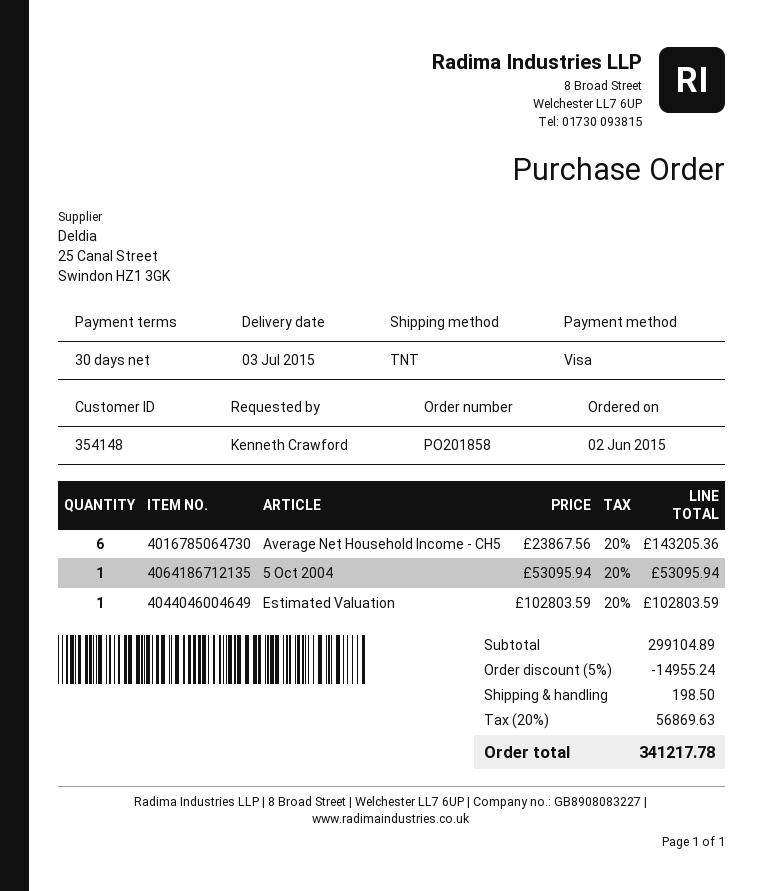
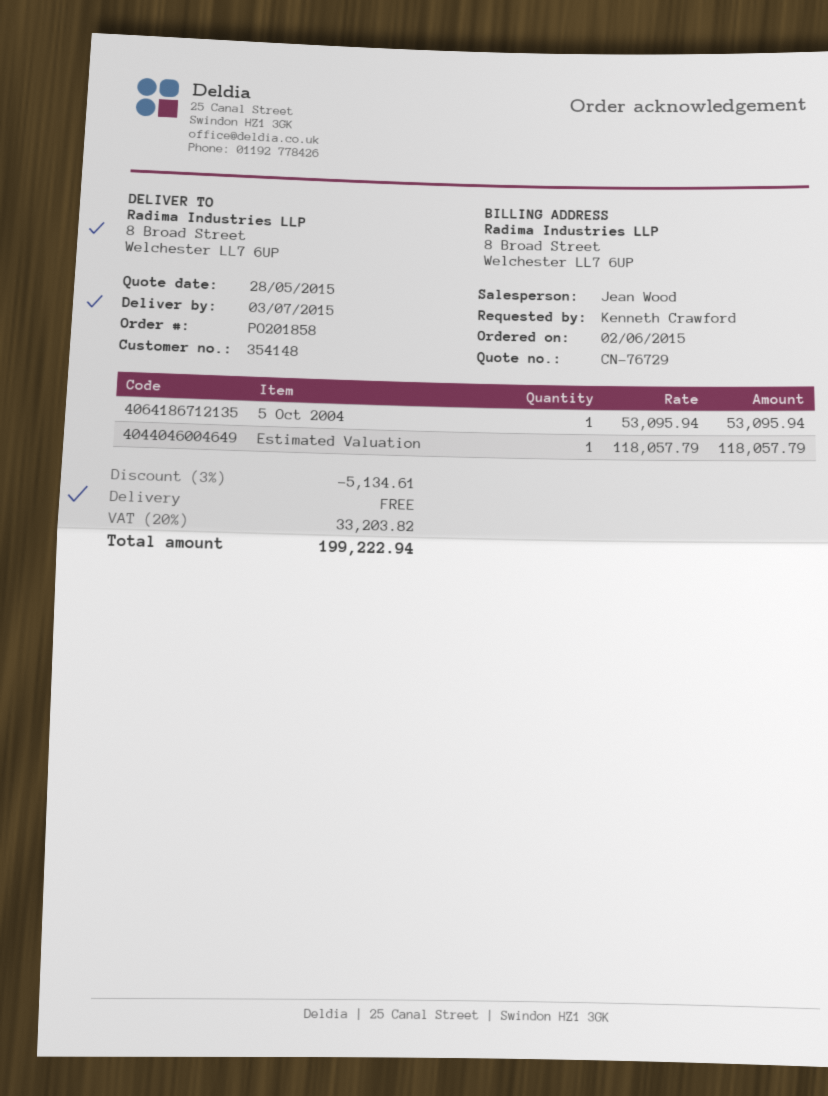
Average Net Household Income - CH5: 6 x 23867.56 = 143205.36 -> none
Estimated Valuation: 1 x 102803.59 = 102803.59 -> 1 x 118057.79 = 118057.79
discount: 5% = 14955.24 -> 3% = 5134.61
shipping: 198.50 -> 0.00
tax: 20% = 56869.63 -> 20% = 33203.82
total: 341217.78 -> 199222.94

